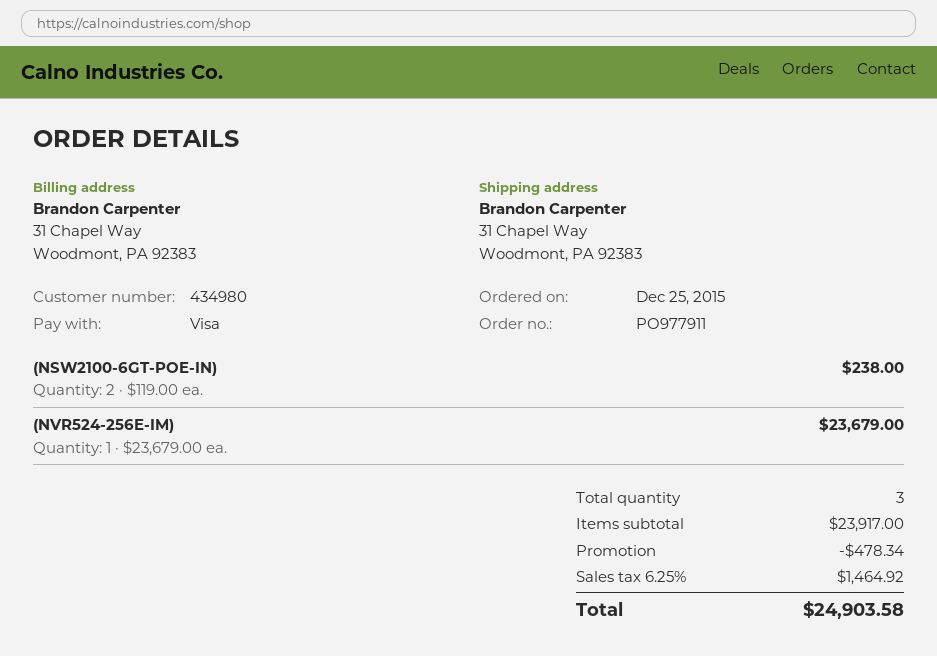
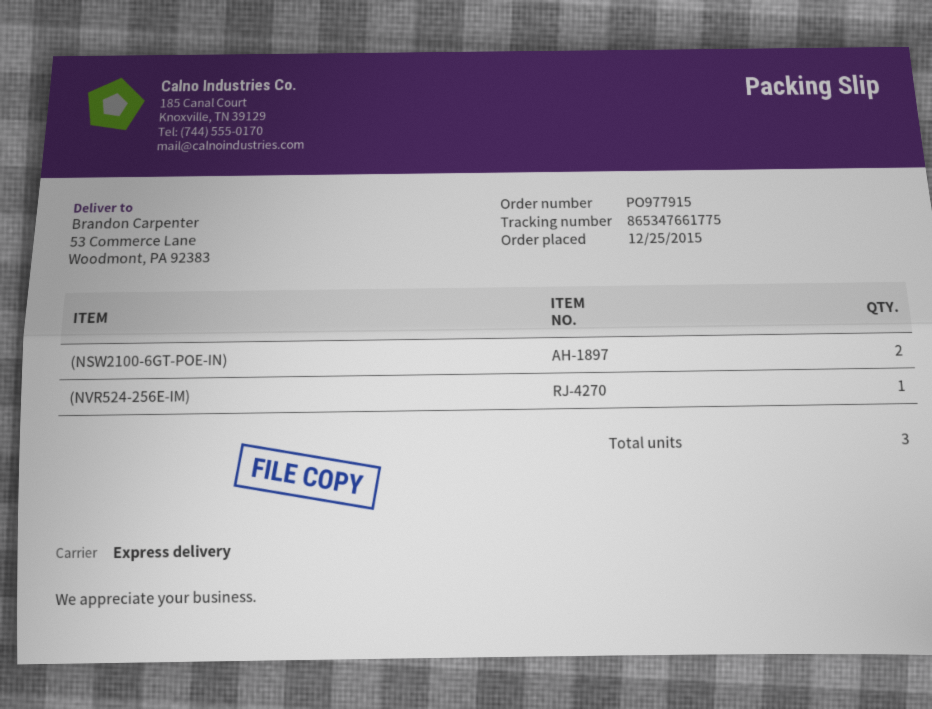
order number: PO977911 -> PO977915
ship to: 31 Chapel Way, Woodmont, PA 92383 -> 53 Commerce Lane, Woodmont, PA 92383

